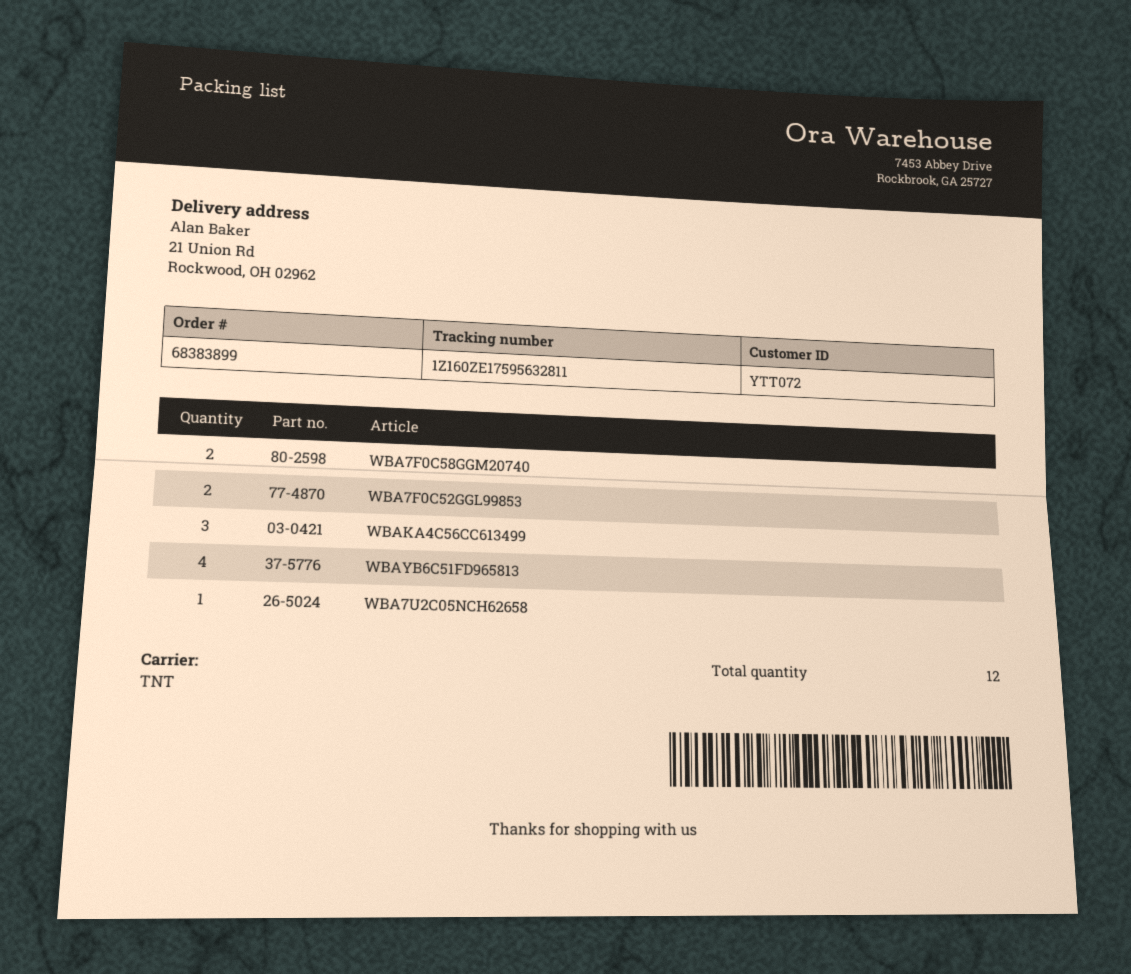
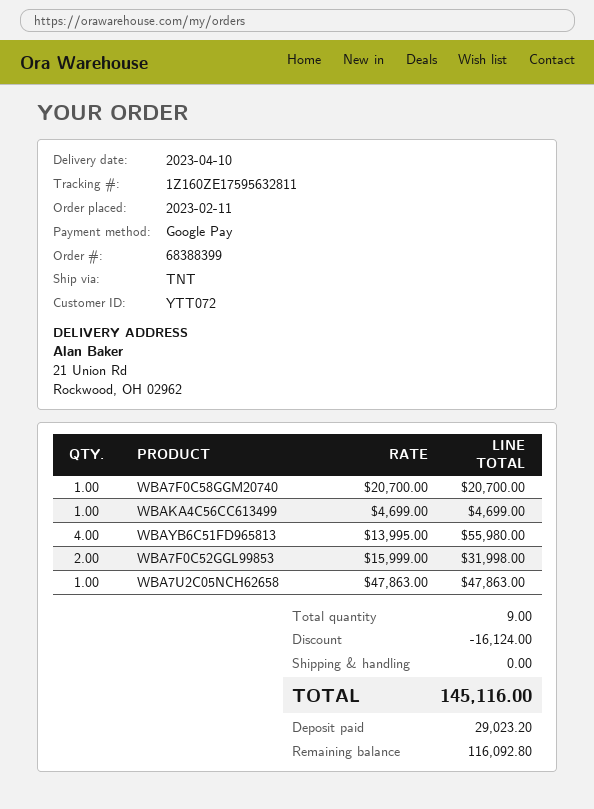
order number: 68383899 -> 68388399
WBA7F0C58GGM20740: 2 -> 1
WBAKA4C56CC613499: 3 -> 1
total quantity: 12 -> 9

